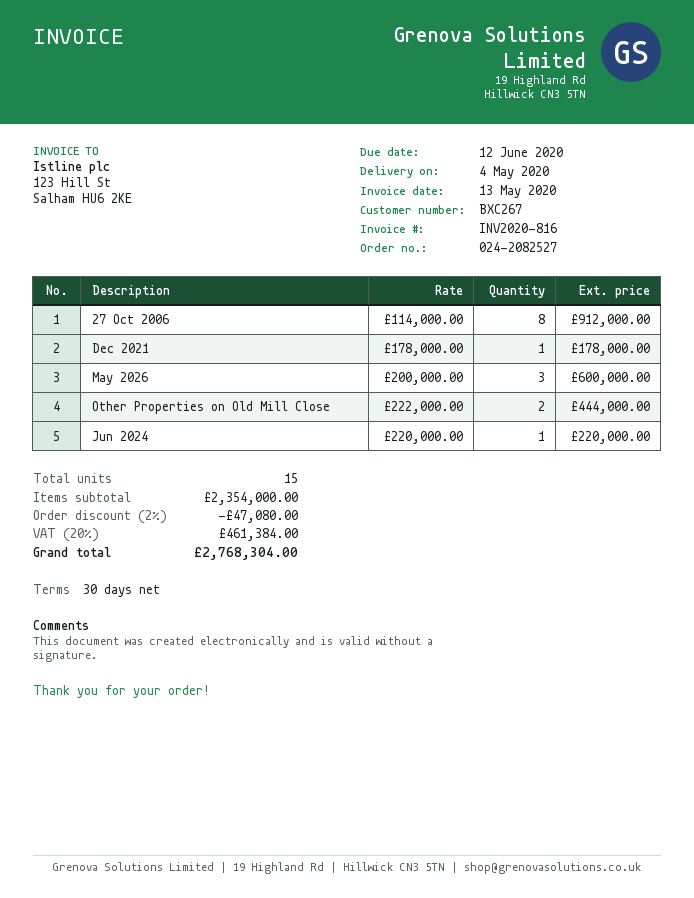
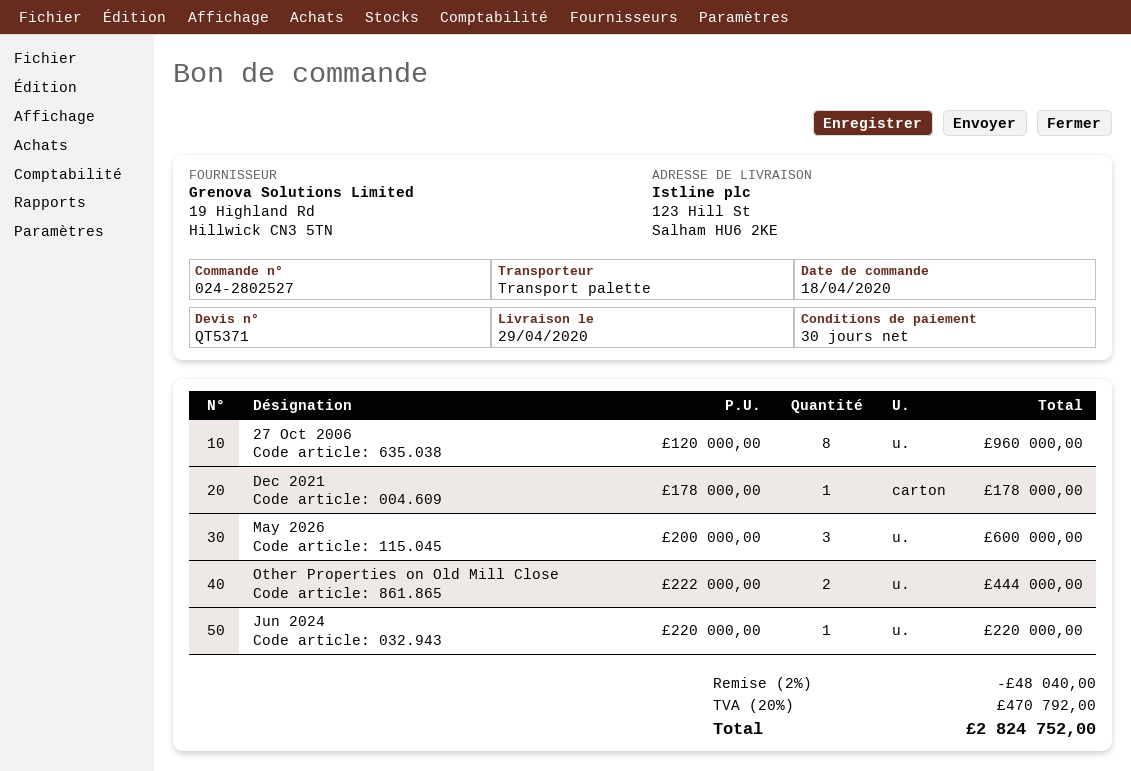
order number: 024-2082527 -> 024-2802527
delivery date: 2020-05-04 -> 2020-04-29
27 Oct 2006: 8 x 114000.00 = 912000.00 -> 8 x 120000.00 = 960000.00
discount: 2% = 47080.00 -> 2% = 48040.00
tax: 20% = 461384.00 -> 20% = 470792.00
total: 2768304.00 -> 2824752.00

